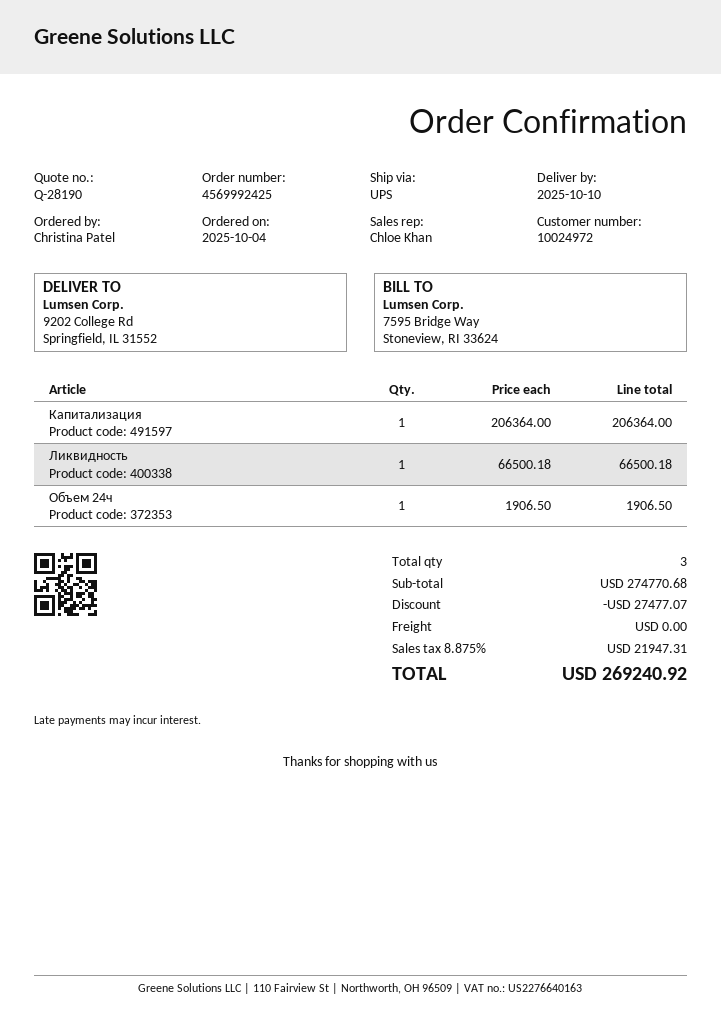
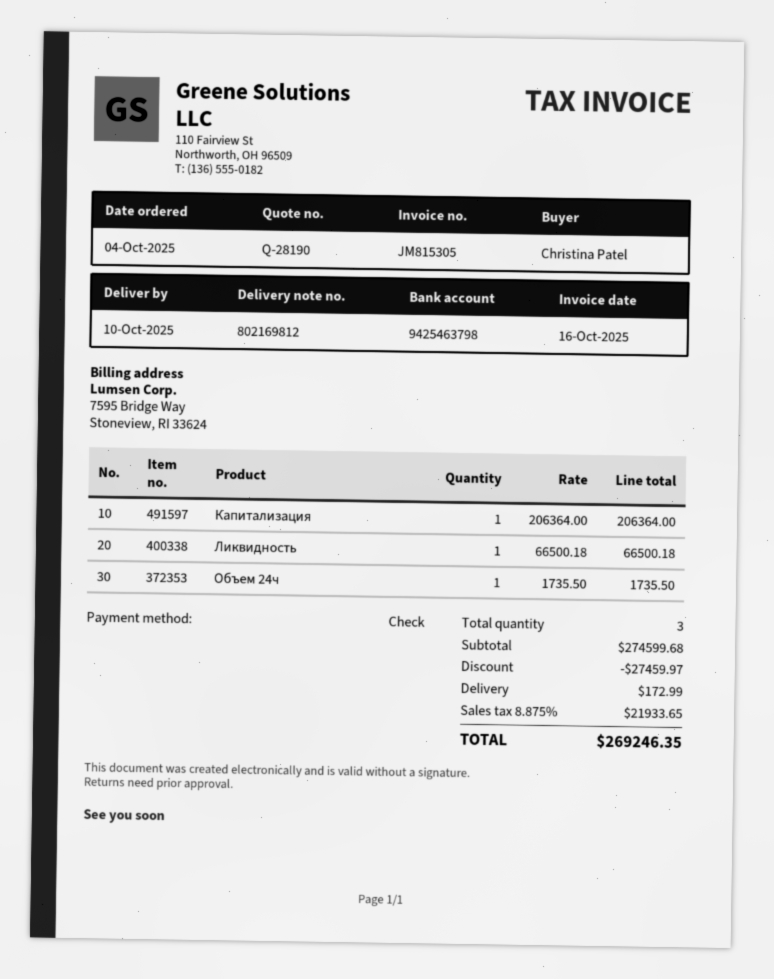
Объем 24ч: 1 x 1906.50 = 1906.50 -> 1 x 1735.50 = 1735.50
subtotal: 274770.68 -> 274599.68
discount: 27477.07 -> 27459.97
shipping: 0.00 -> 172.99
tax: 8.875% = 21947.31 -> 8.875% = 21933.65
total: 269240.92 -> 269246.35

